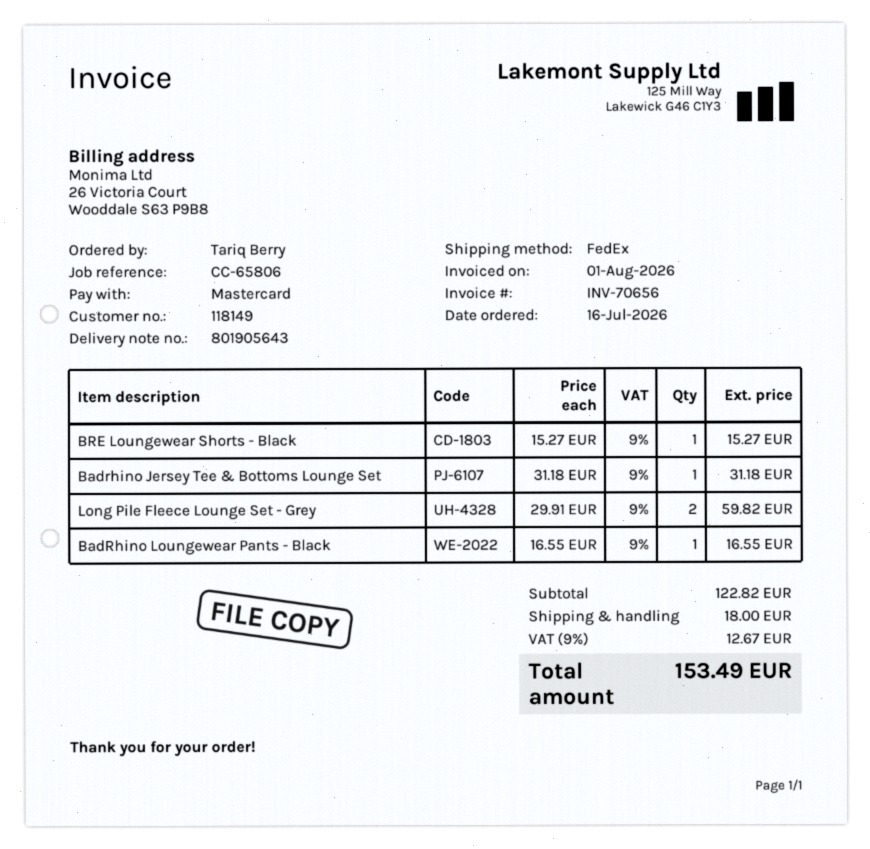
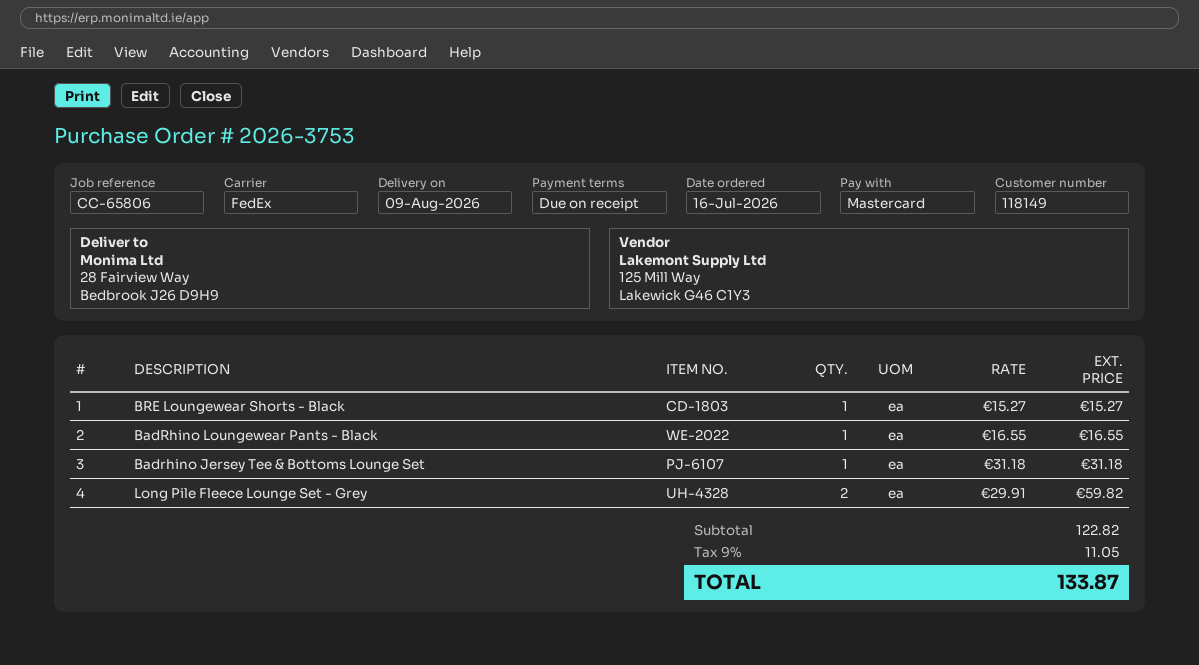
shipping: 18.00 -> none
tax: 9% = 12.67 -> 9% = 11.05
total: 153.49 -> 133.87

